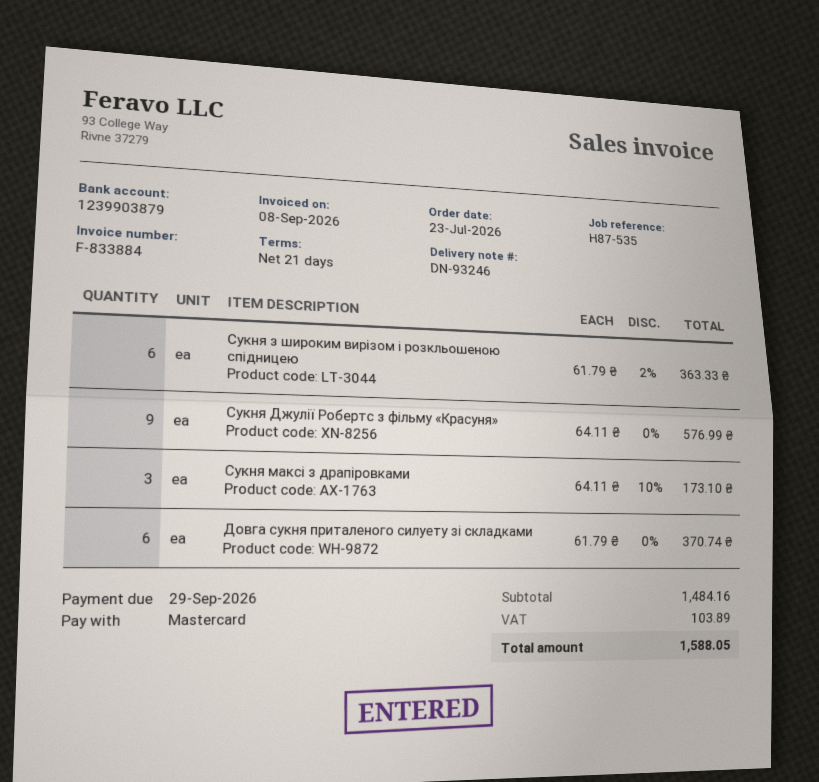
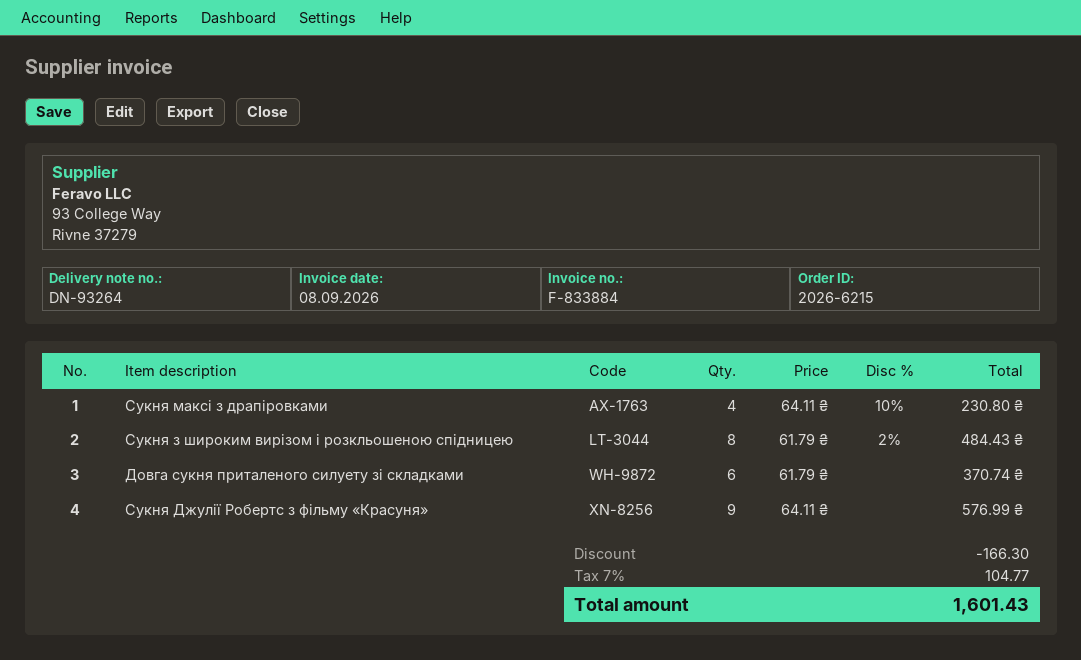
delivery note number: DN-93246 -> DN-93264
Сукня з широким вирізом і розкльошеною спідницею: 6 x 61.79 - 2% = 363.33 -> 8 x 61.79 - 2% = 484.43
Сукня максі з драпіровками: 3 x 64.11 - 10% = 173.10 -> 4 x 64.11 - 10% = 230.80
discount: none -> 166.30
tax: 103.89 -> 104.77
total: 1588.05 -> 1601.43

